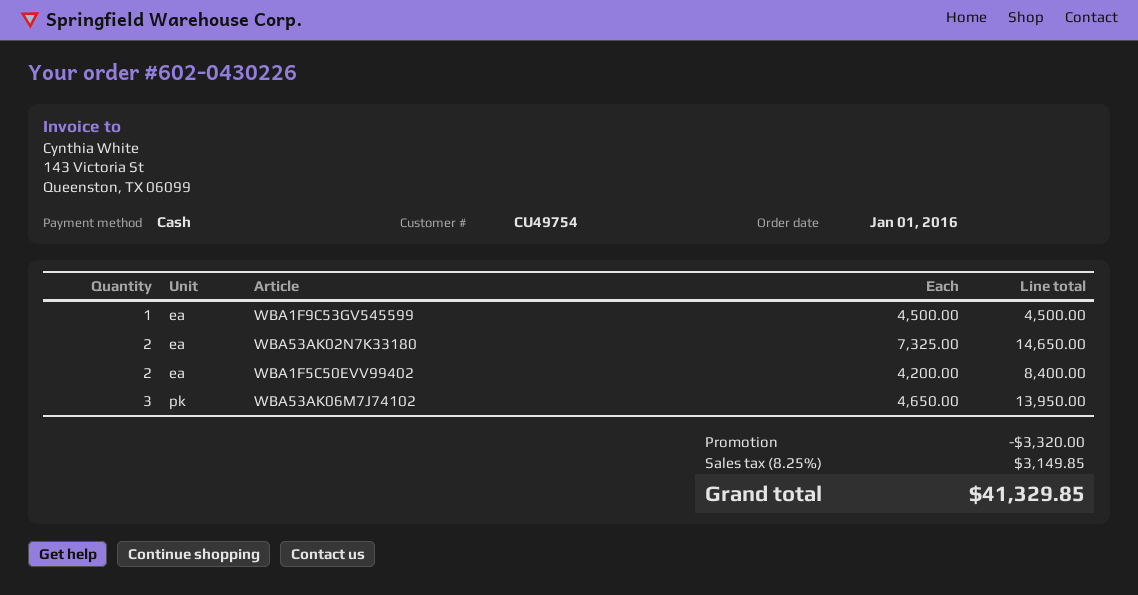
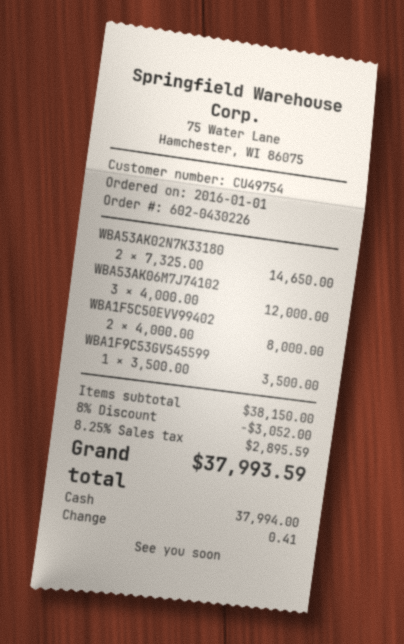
WBA1F9C53GV545599: 1 x 4500.00 = 4500.00 -> 1 x 3500.00 = 3500.00
WBA1F5C50EVV99402: 2 x 4200.00 = 8400.00 -> 2 x 4000.00 = 8000.00
WBA53AK06M7J74102: 3 x 4650.00 = 13950.00 -> 3 x 4000.00 = 12000.00
discount: 3320.00 -> 3052.00
tax: 8.25% = 3149.85 -> 8.25% = 2895.59
total: 41329.85 -> 37993.59

